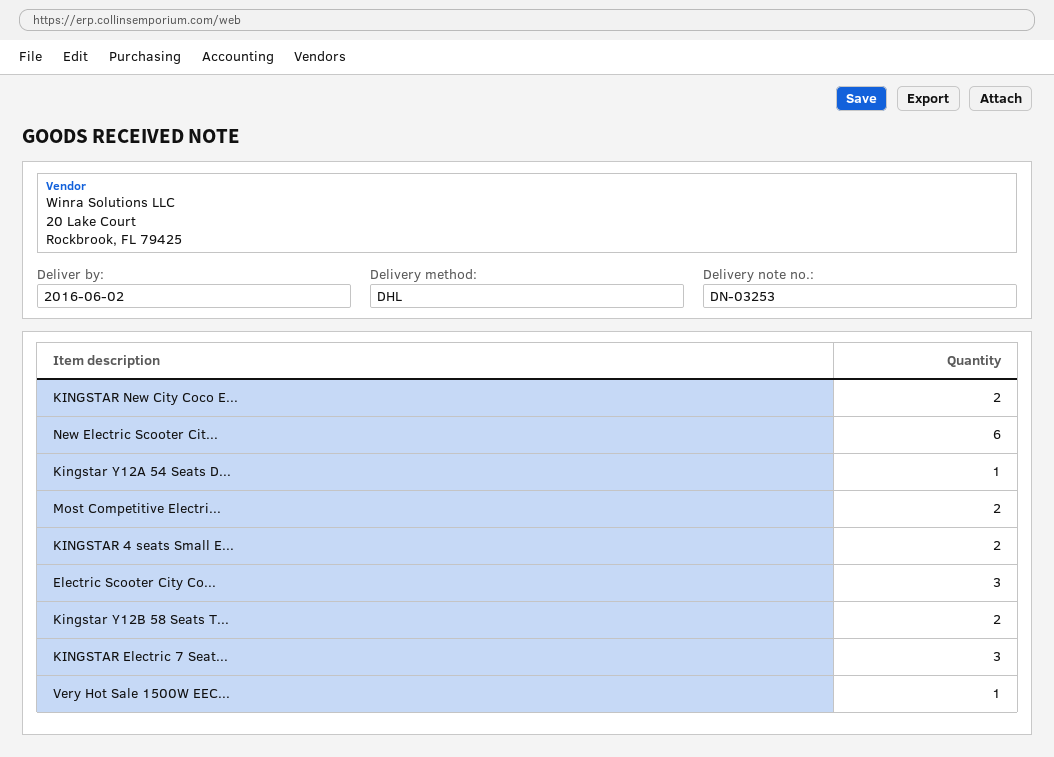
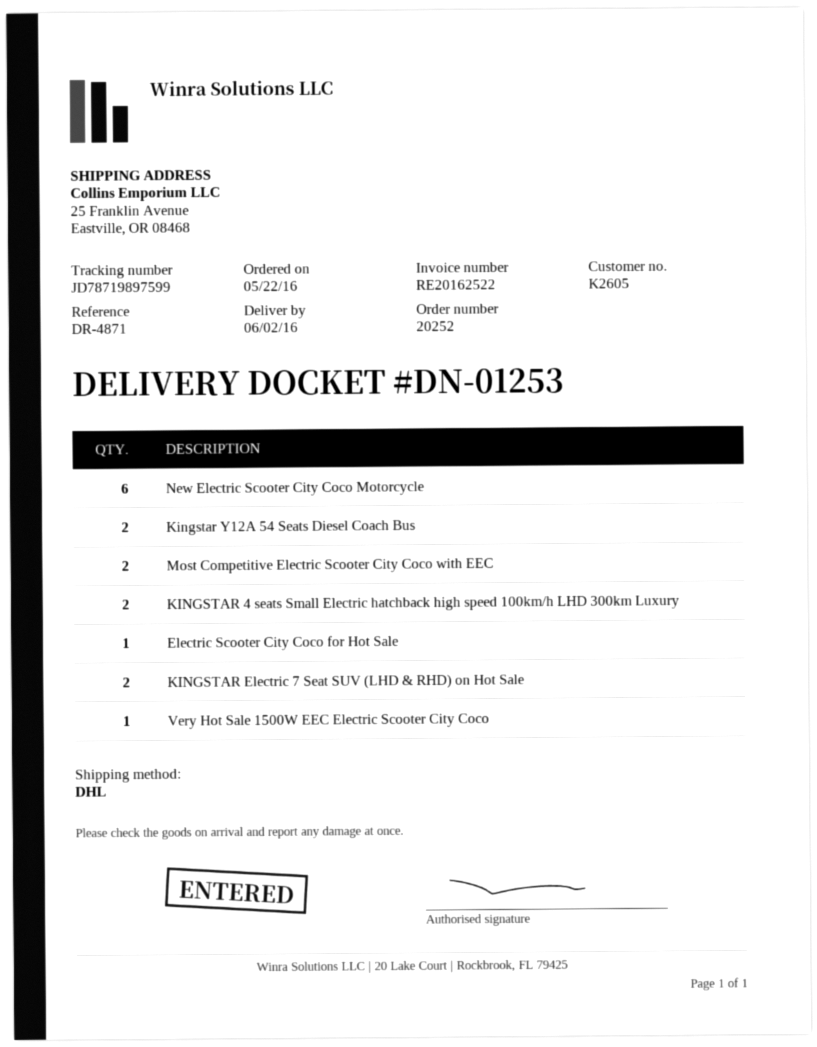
delivery note number: DN-03253 -> DN-01253
KINGSTAR New City Coco E...: 2 -> none
Kingstar Y12A 54 Seats D...: 1 -> 2
Electric Scooter City Co...: 3 -> 1
Kingstar Y12B 58 Seats T...: 2 -> none
KINGSTAR Electric 7 Seat...: 3 -> 2

